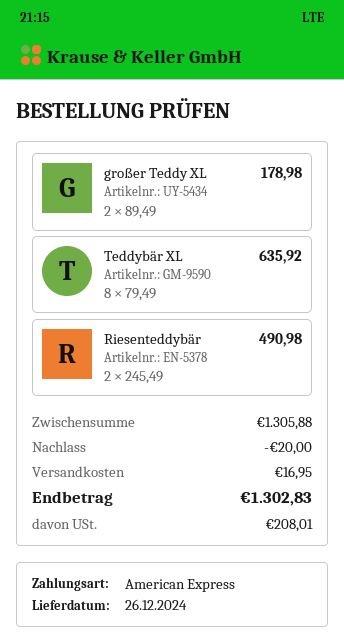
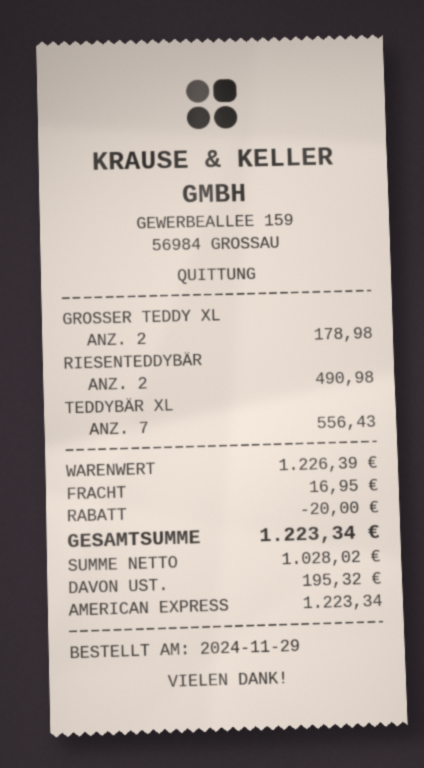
Teddybär XL: 8 for 635.92 -> 7 for 556.43
subtotal: 1305.88 -> 1226.39
tax: 208.01 -> 195.32
total: 1302.83 -> 1223.34

